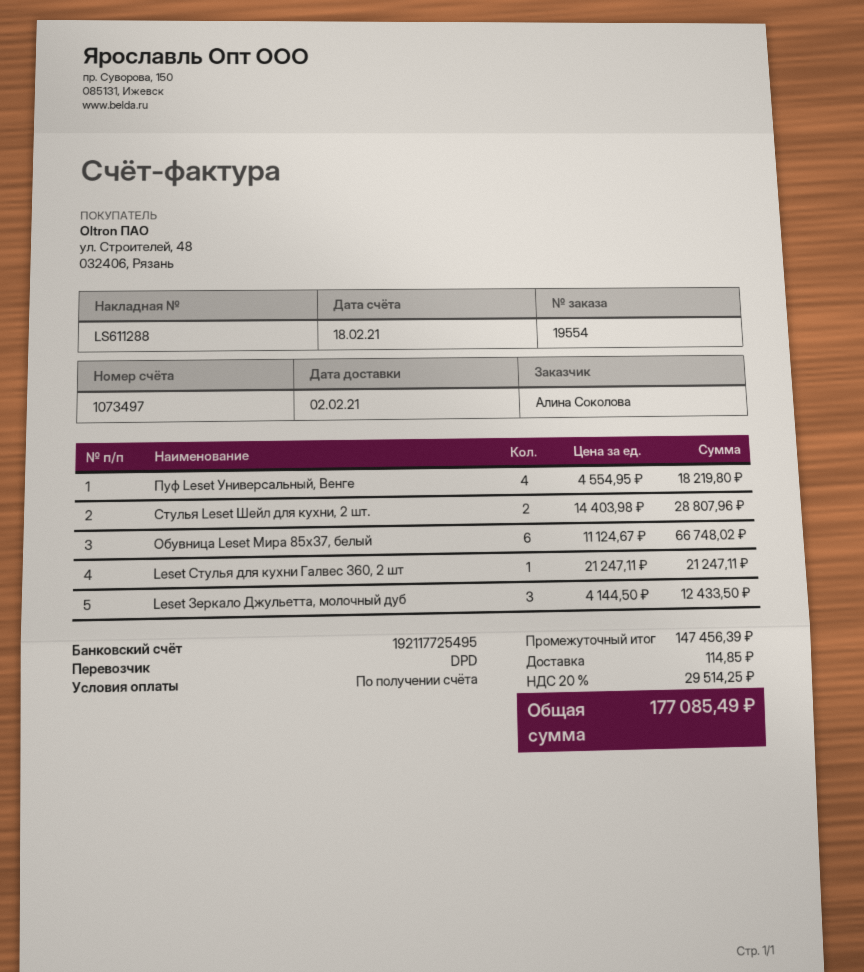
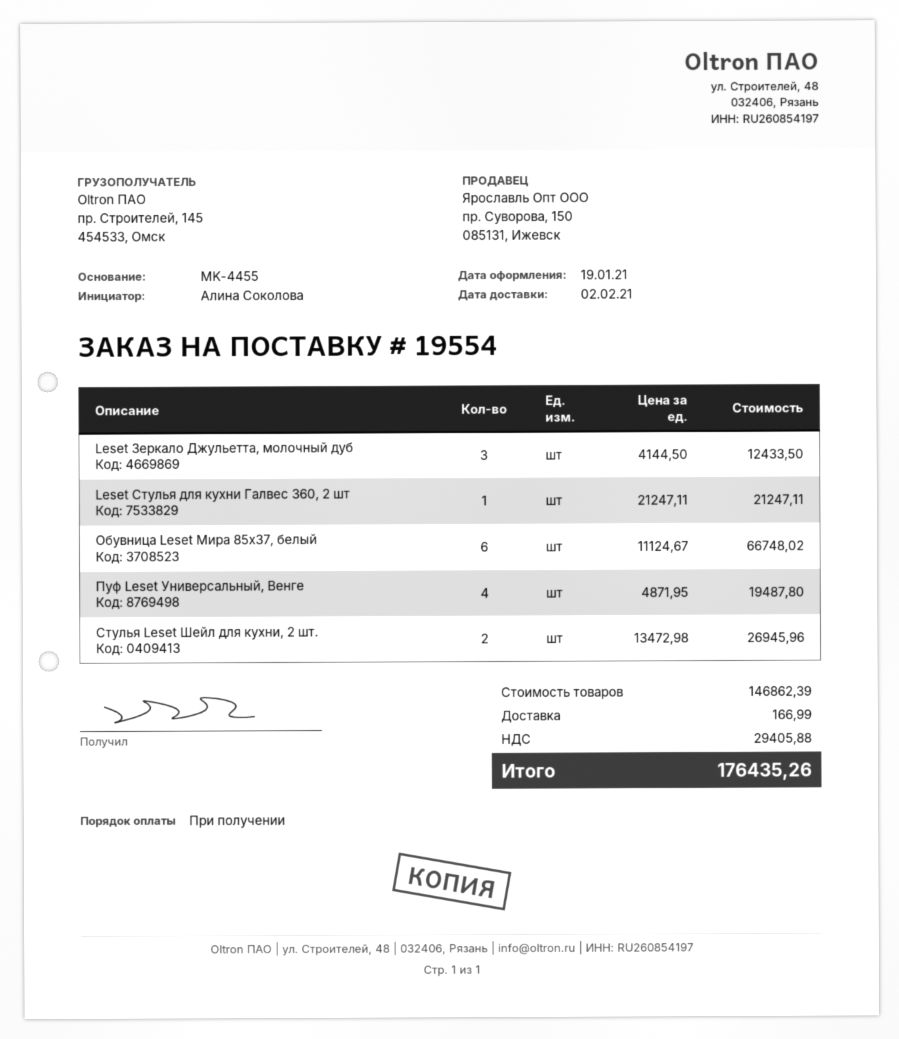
Пуф Leset Универсальный, Венге: 4 x 4554.95 = 18219.80 -> 4 x 4871.95 = 19487.80
Стулья Leset Шейл для кухни, 2 шт.: 2 x 14403.98 = 28807.96 -> 2 x 13472.98 = 26945.96
subtotal: 147456.39 -> 146862.39
shipping: 114.85 -> 166.99
tax: 29514.25 -> 29405.88
total: 177085.49 -> 176435.26

